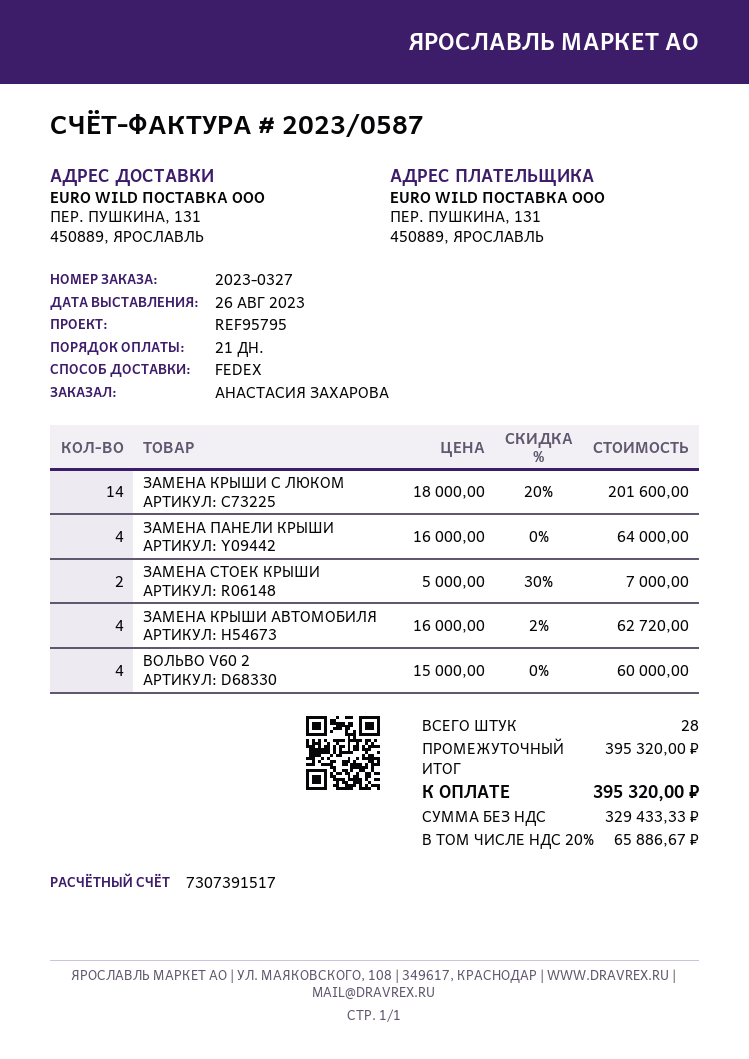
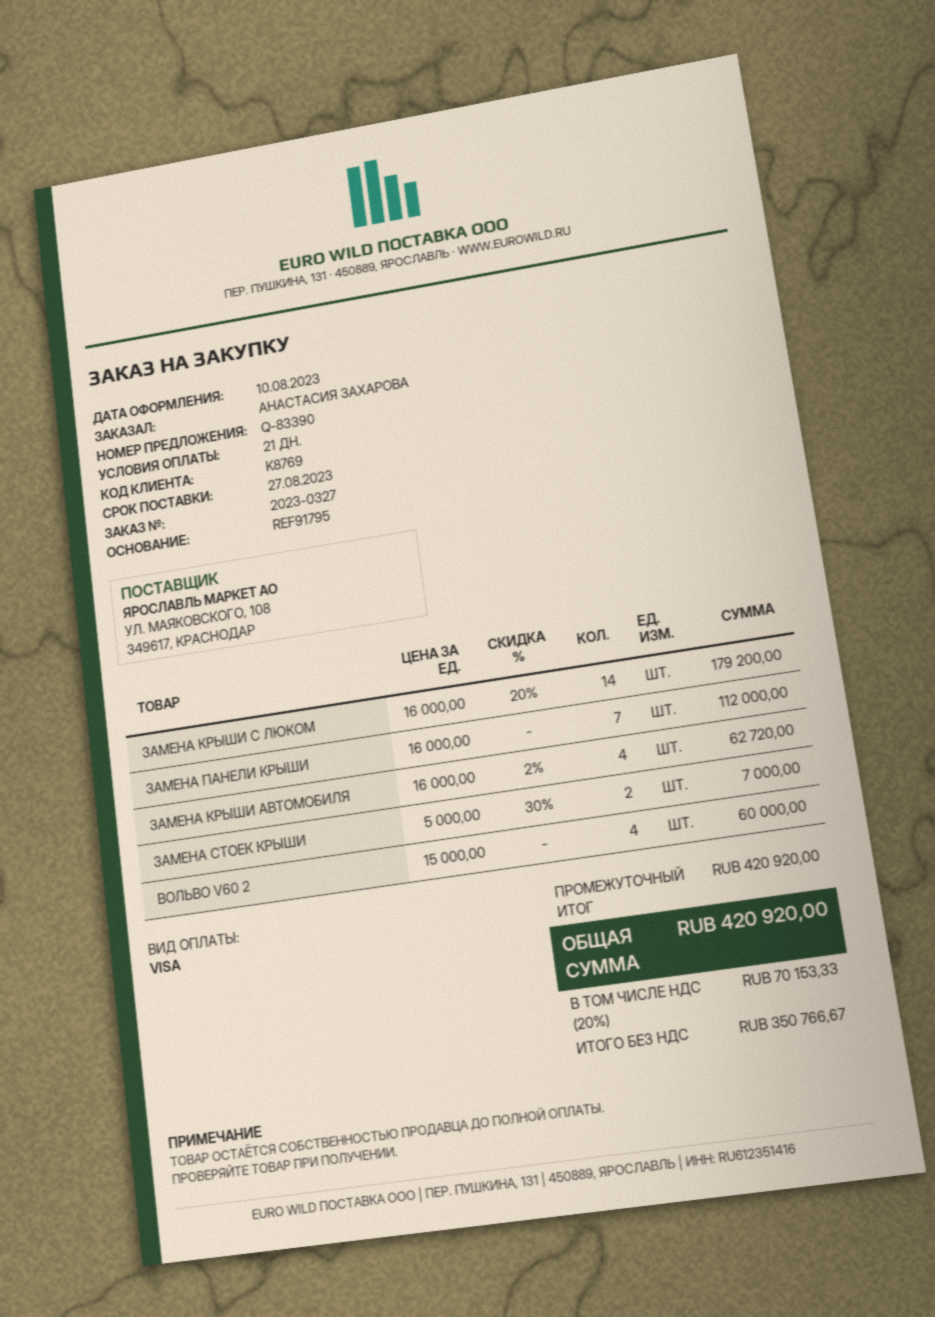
reference: REF95795 -> REF91795
ЗАМЕНА КРЫШИ С ЛЮКОМ: 14 x 18000.00 - 20% = 201600.00 -> 14 x 16000.00 - 20% = 179200.00
ЗАМЕНА ПАНЕЛИ КРЫШИ: 4 x 16000.00 = 64000.00 -> 7 x 16000.00 = 112000.00
subtotal: 395320.00 -> 420920.00
net: 329433.33 -> 350766.67
tax: 20% = 65886.67 -> 20% = 70153.33
total: 395320.00 -> 420920.00

